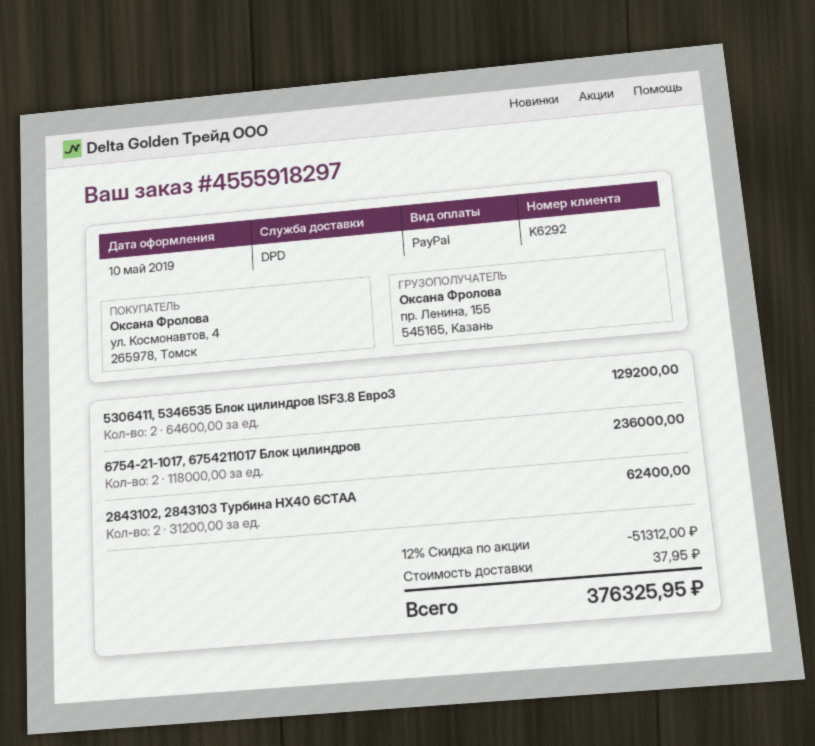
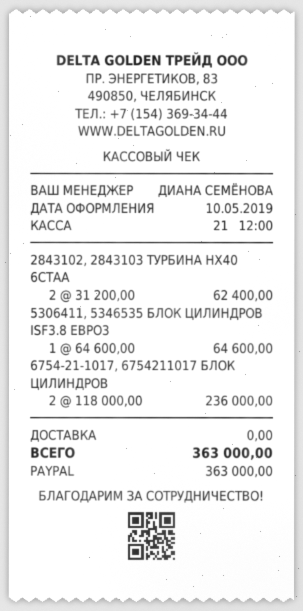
5306411, 5346535 Блок цилиндров ISF3.8 Евро3: 2 x 64600.00 = 129200.00 -> 1 x 64600.00 = 64600.00
discount: 12% = 51312.00 -> none
shipping: 37.95 -> 0.00
total: 376325.95 -> 363000.00

